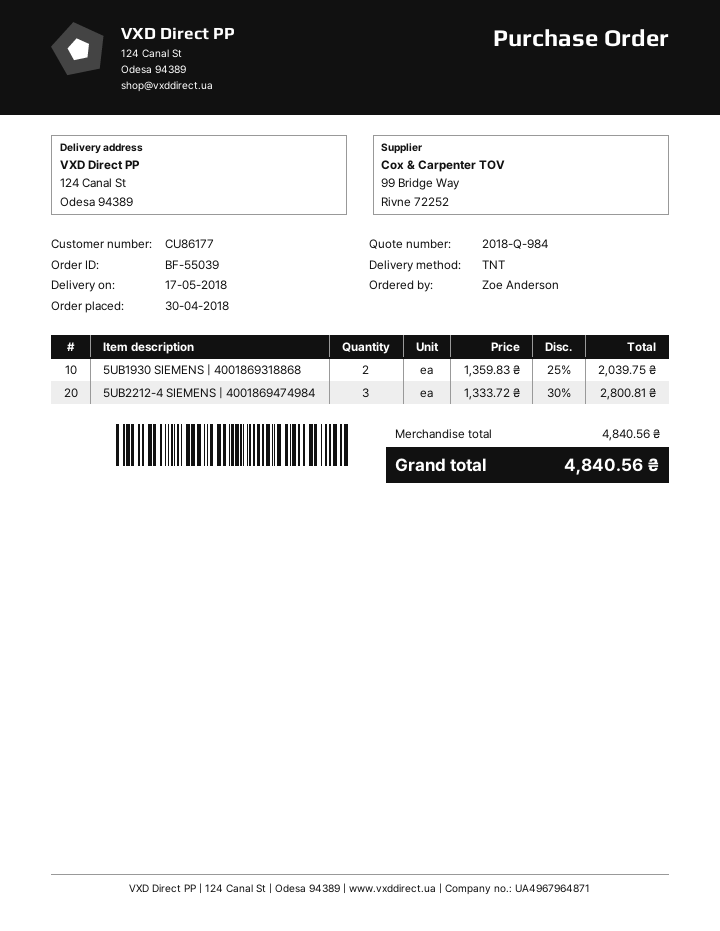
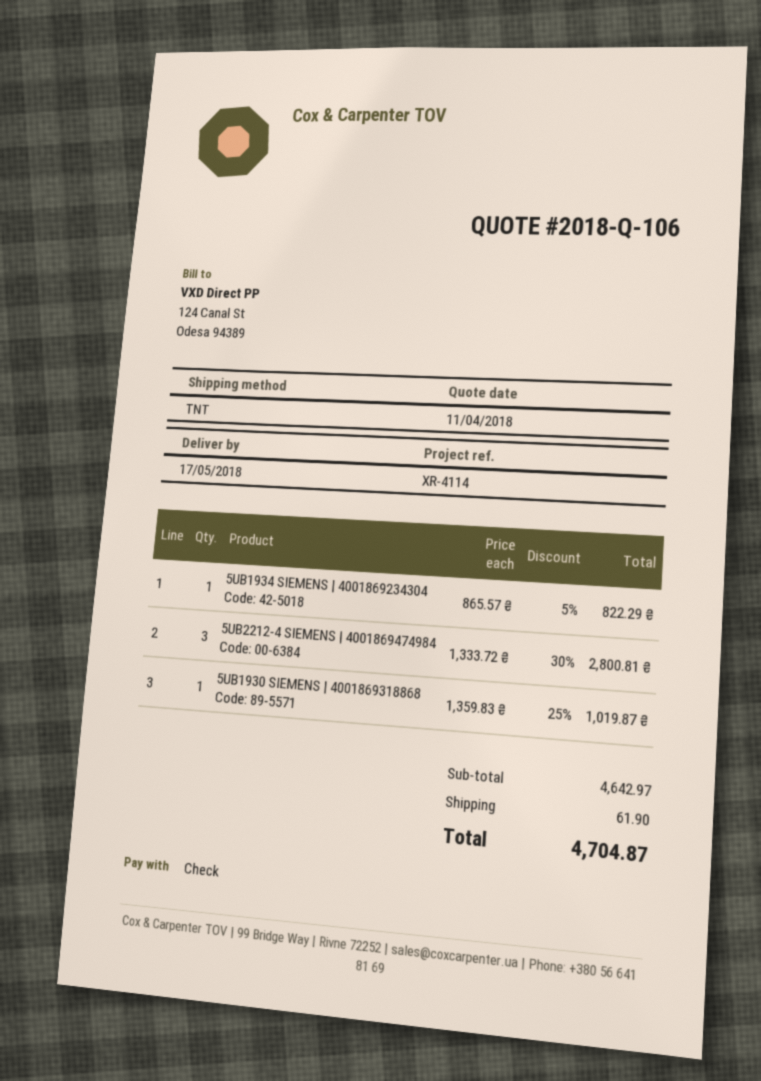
quote number: 2018-Q-984 -> 2018-Q-106
5UB1930 SIEMENS | 4001869318868: 2 x 1359.83 - 25% = 2039.75 -> 1 x 1359.83 - 25% = 1019.87
5UB1934 SIEMENS | 4001869234304: none -> 1 x 865.57 - 5% = 822.29
subtotal: 4840.56 -> 4642.97
shipping: none -> 61.90
total: 4840.56 -> 4704.87

